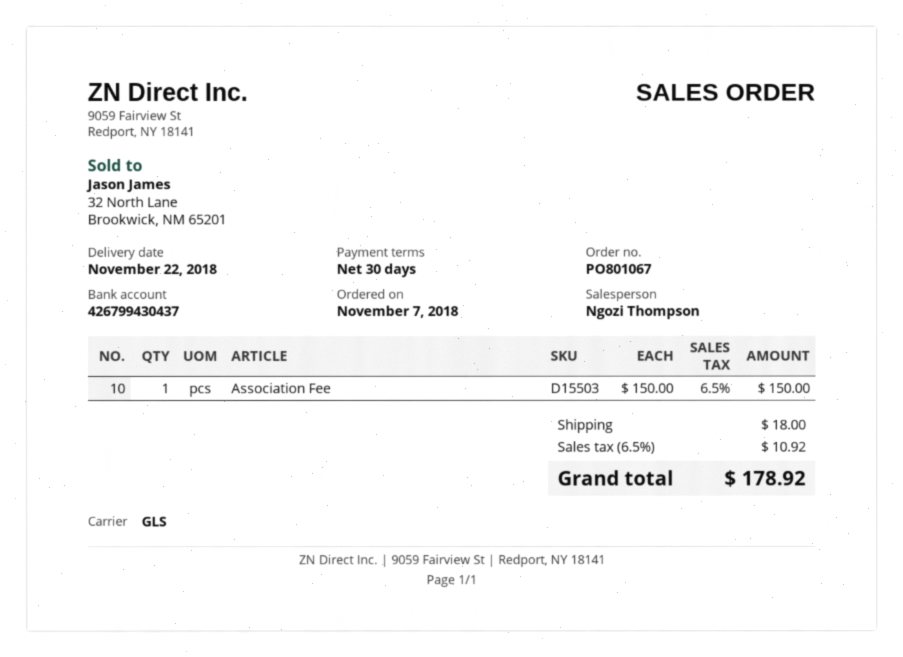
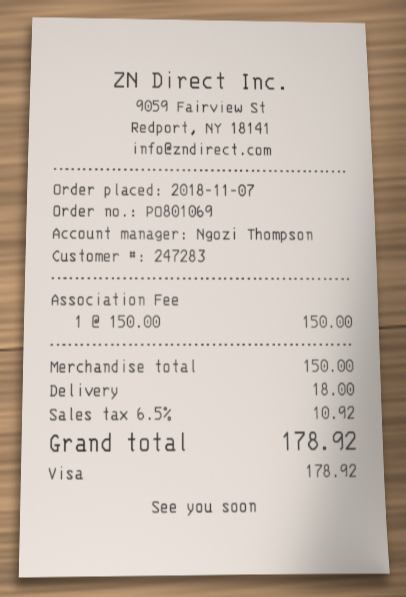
order number: PO801067 -> PO801069

